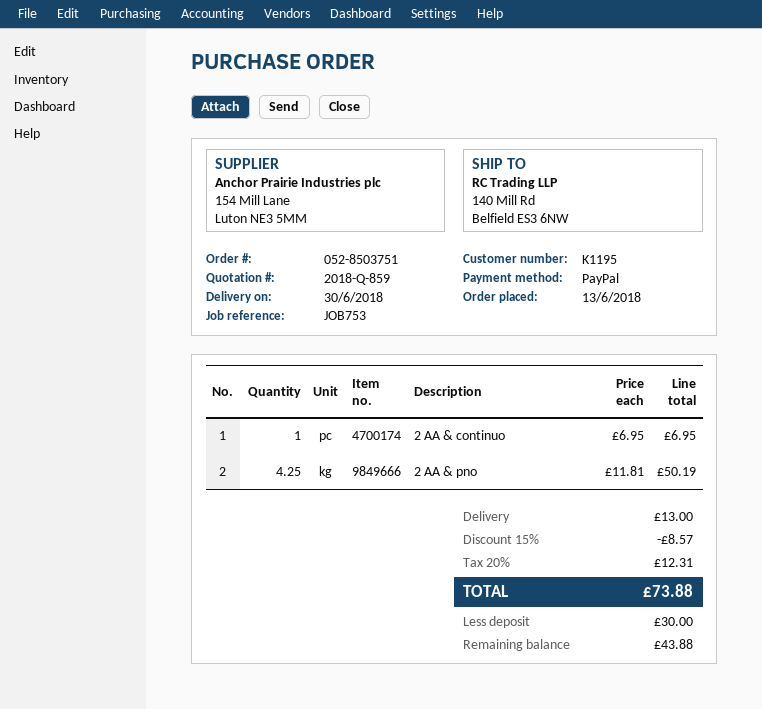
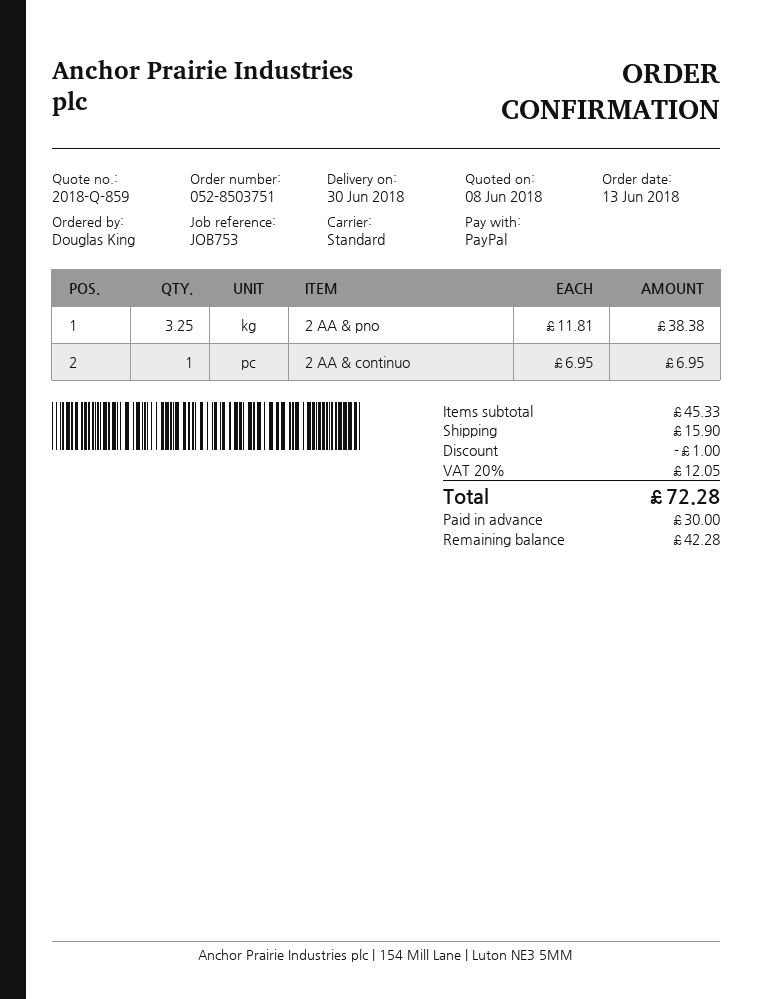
2 AA & pno: 4.25 x 11.81 = 50.19 -> 3.25 x 11.81 = 38.38
discount: 8.57 -> 1.00
shipping: 13.00 -> 15.90
tax: 20% = 12.31 -> 20% = 12.05
total: 73.88 -> 72.28
balance: 43.88 -> 42.28

